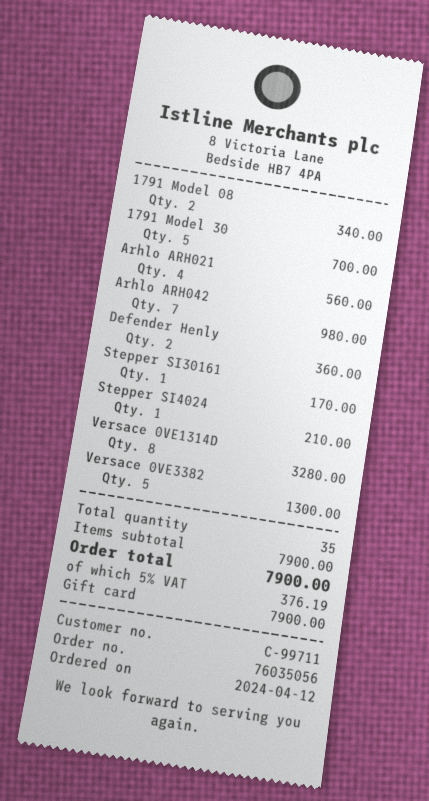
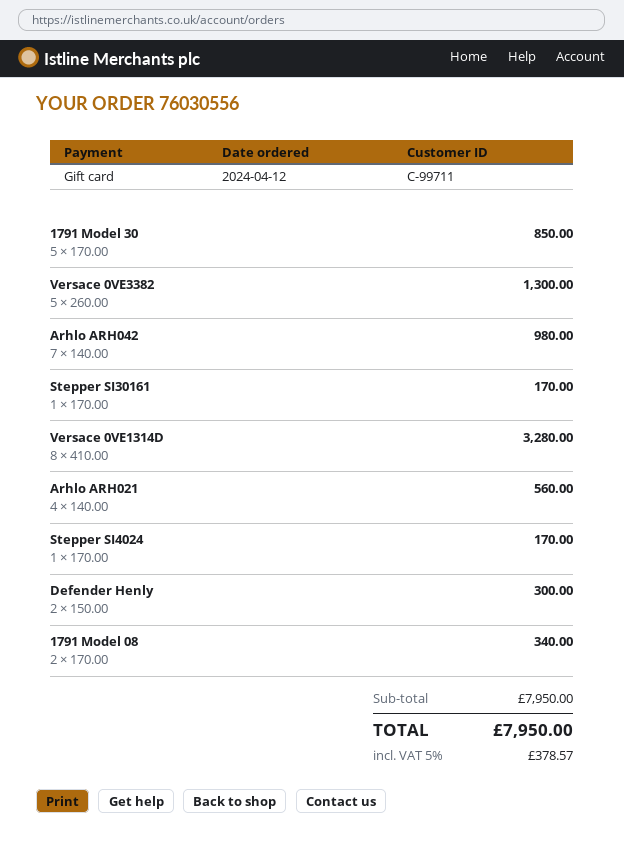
order number: 76035056 -> 76030556
1791 Model 30: 5 for 700.00 -> 5 for 850.00
Defender Henly: 2 for 360.00 -> 2 for 300.00
Stepper SI4024: 1 for 210.00 -> 1 for 170.00
subtotal: 7900.00 -> 7950.00
tax: 5% = 376.19 -> 5% = 378.57
total: 7900.00 -> 7950.00

